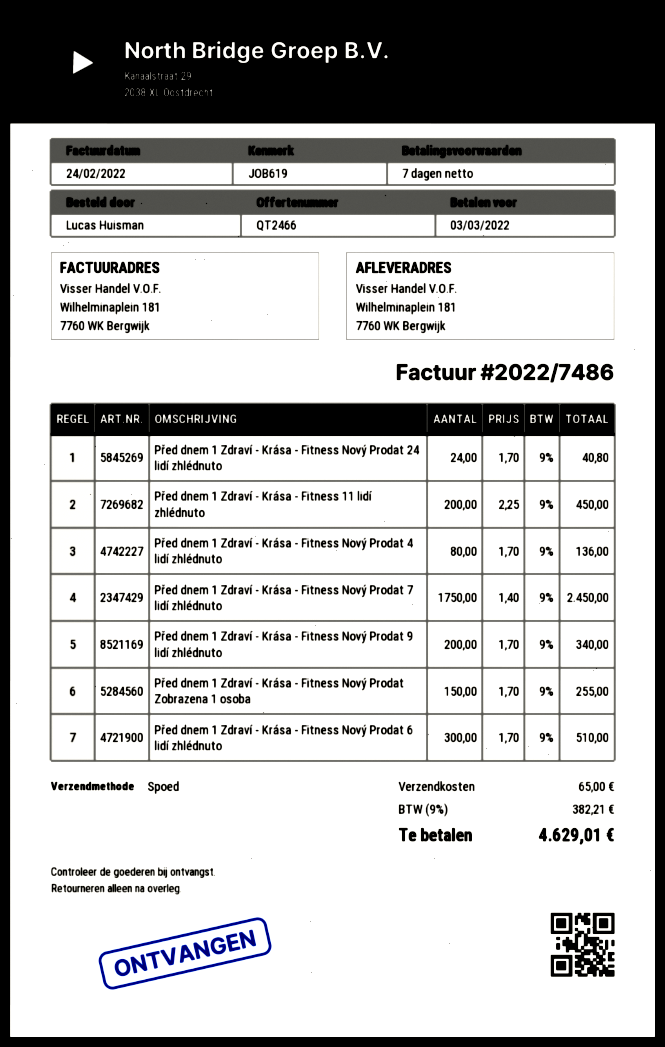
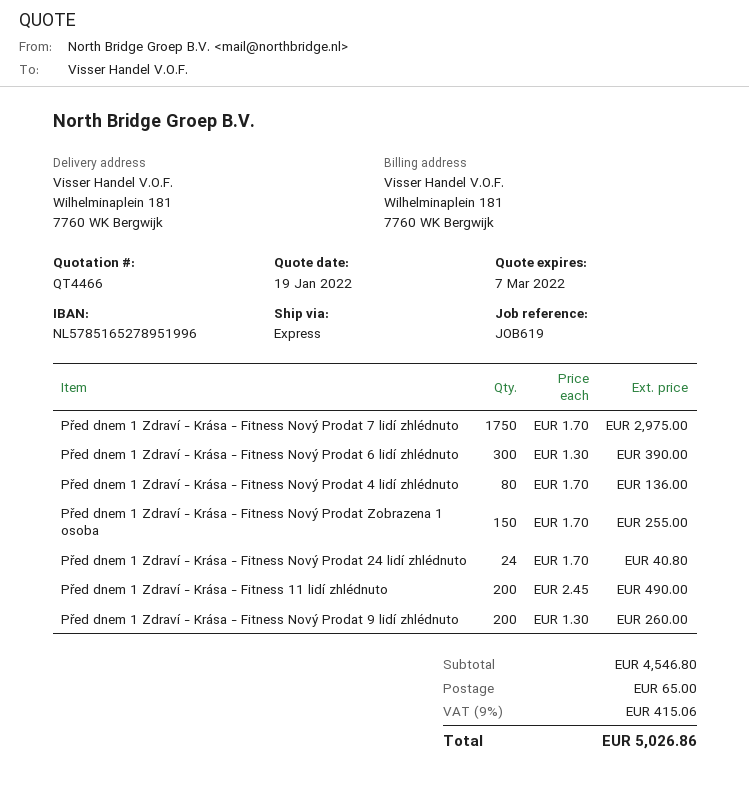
quote number: QT2466 -> QT4466
Před dnem 1 Zdraví - Krása - Fitness 11 lidí zhlédnuto: 200 x 2.25 = 450.00 -> 200 x 2.45 = 490.00
Před dnem 1 Zdraví - Krása - Fitness Nový Prodat 7 lidí zhlédnuto: 1750 x 1.40 = 2450.00 -> 1750 x 1.70 = 2975.00
Před dnem 1 Zdraví - Krása - Fitness Nový Prodat 9 lidí zhlédnuto: 200 x 1.70 = 340.00 -> 200 x 1.30 = 260.00
Před dnem 1 Zdraví - Krása - Fitness Nový Prodat 6 lidí zhlédnuto: 300 x 1.70 = 510.00 -> 300 x 1.30 = 390.00
tax: 9% = 382.21 -> 9% = 415.06
total: 4629.01 -> 5026.86

